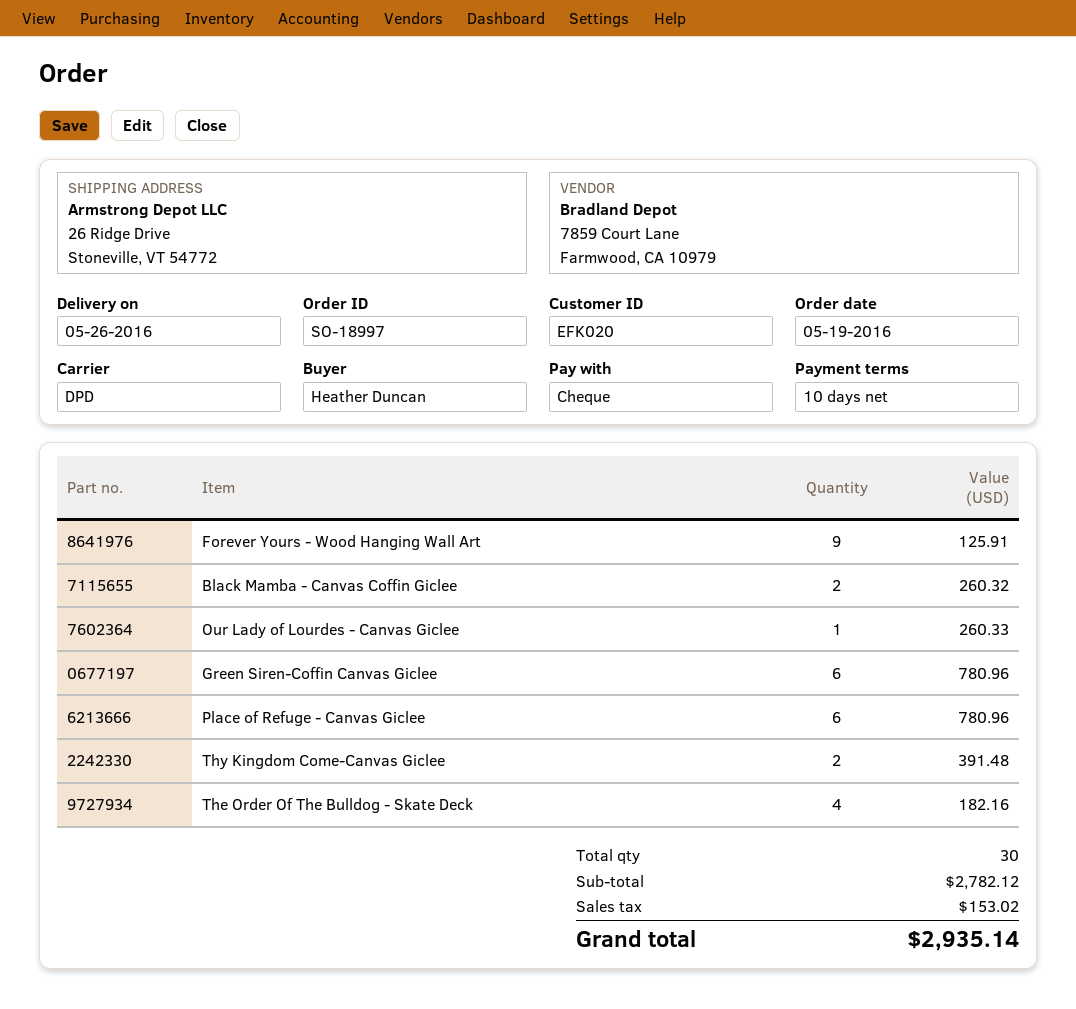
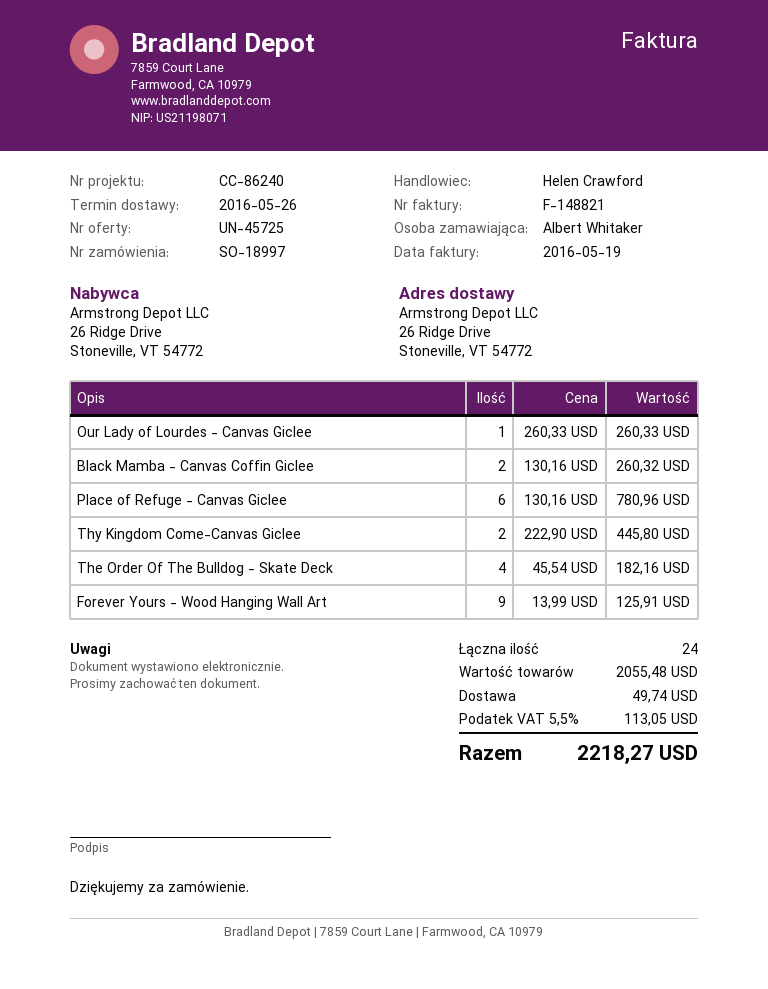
ordered by: Heather Duncan -> Albert Whitaker
Green Siren-Coffin Canvas Giclee: 6 for 780.96 -> none
Thy Kingdom Come-Canvas Giclee: 2 for 391.48 -> 2 for 445.80
total quantity: 30 -> 24
subtotal: 2782.12 -> 2055.48
shipping: none -> 49.74
tax: 153.02 -> 113.05
total: 2935.14 -> 2218.27

